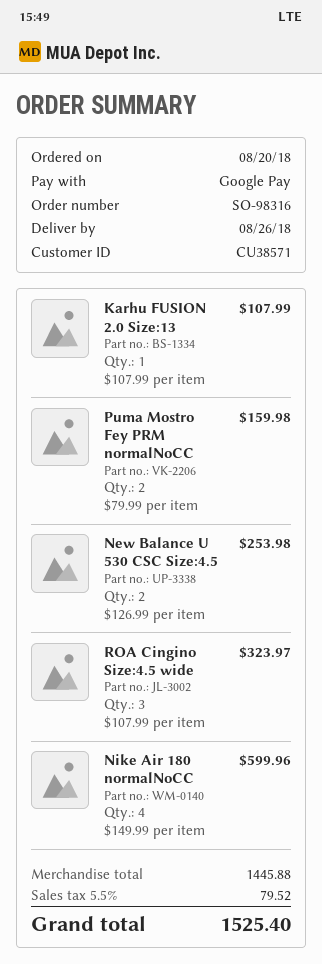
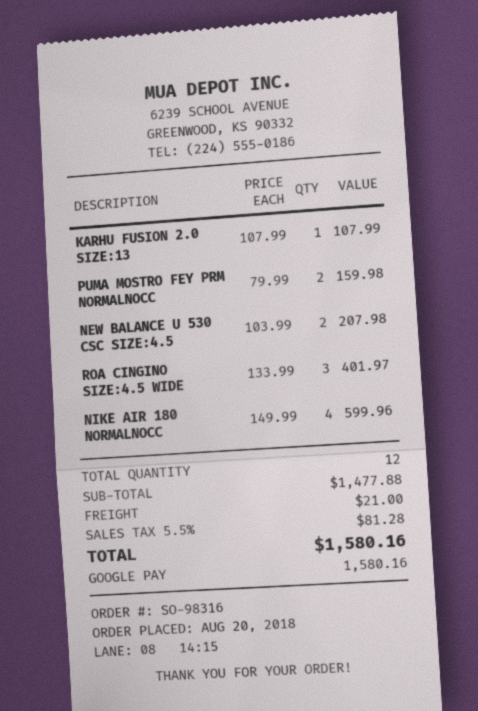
New Balance U 530 CSC Size:4.5: 2 x 126.99 = 253.98 -> 2 x 103.99 = 207.98
ROA Cingino Size:4.5 wide: 3 x 107.99 = 323.97 -> 3 x 133.99 = 401.97
subtotal: 1445.88 -> 1477.88
shipping: none -> 21.00
tax: 5.5% = 79.52 -> 5.5% = 81.28
total: 1525.40 -> 1580.16

